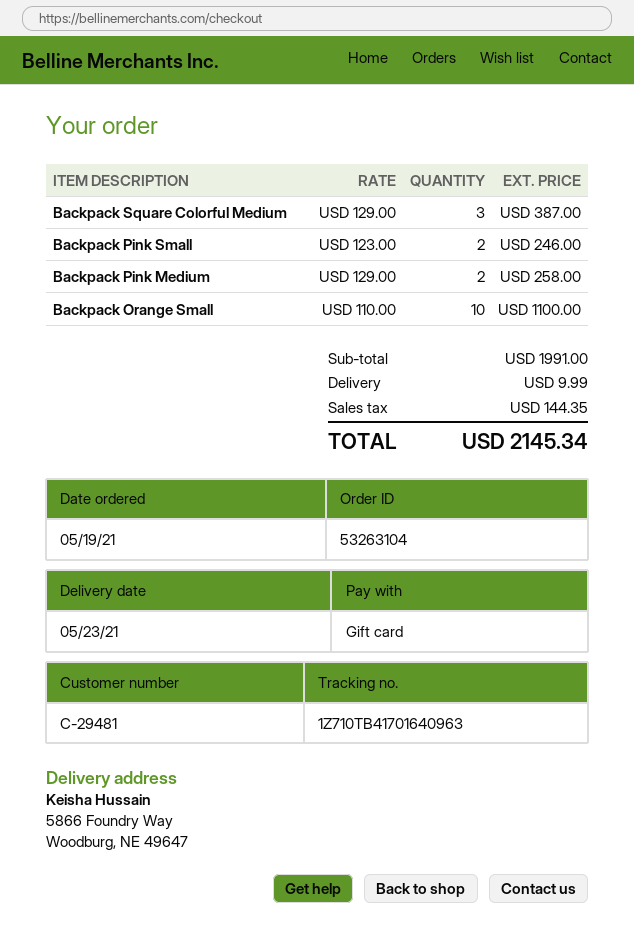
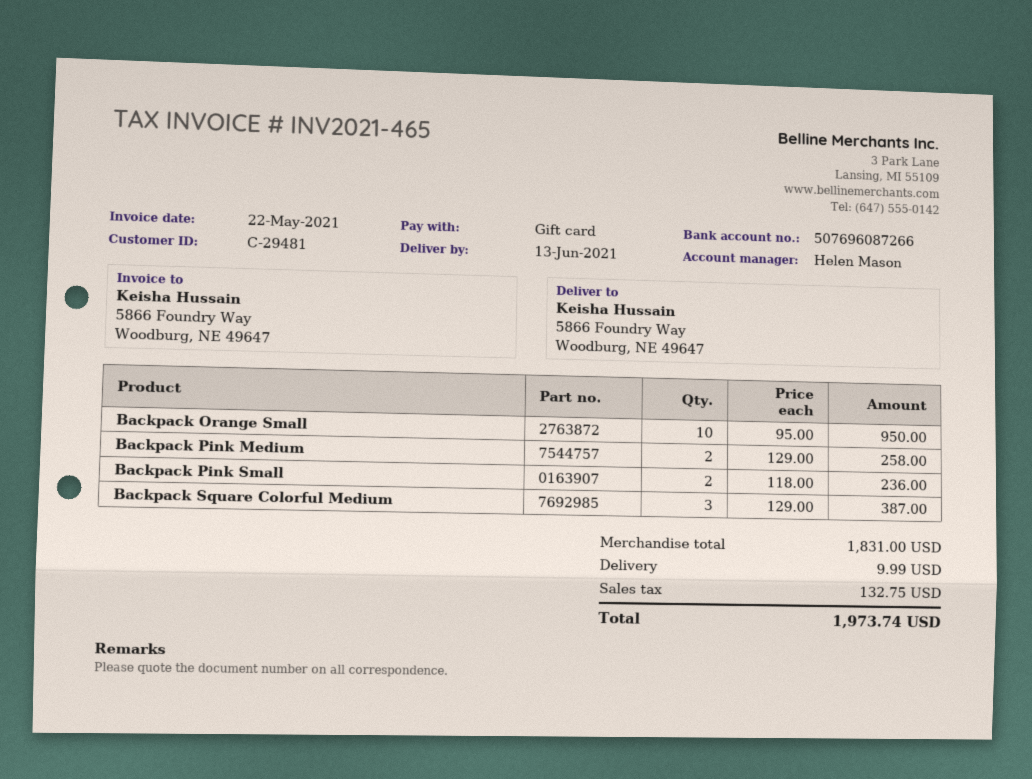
delivery date: 2021-05-23 -> 2021-06-13
Backpack Pink Small: 2 x 123.00 = 246.00 -> 2 x 118.00 = 236.00
Backpack Orange Small: 10 x 110.00 = 1100.00 -> 10 x 95.00 = 950.00
subtotal: 1991.00 -> 1831.00
tax: 144.35 -> 132.75
total: 2145.34 -> 1973.74

